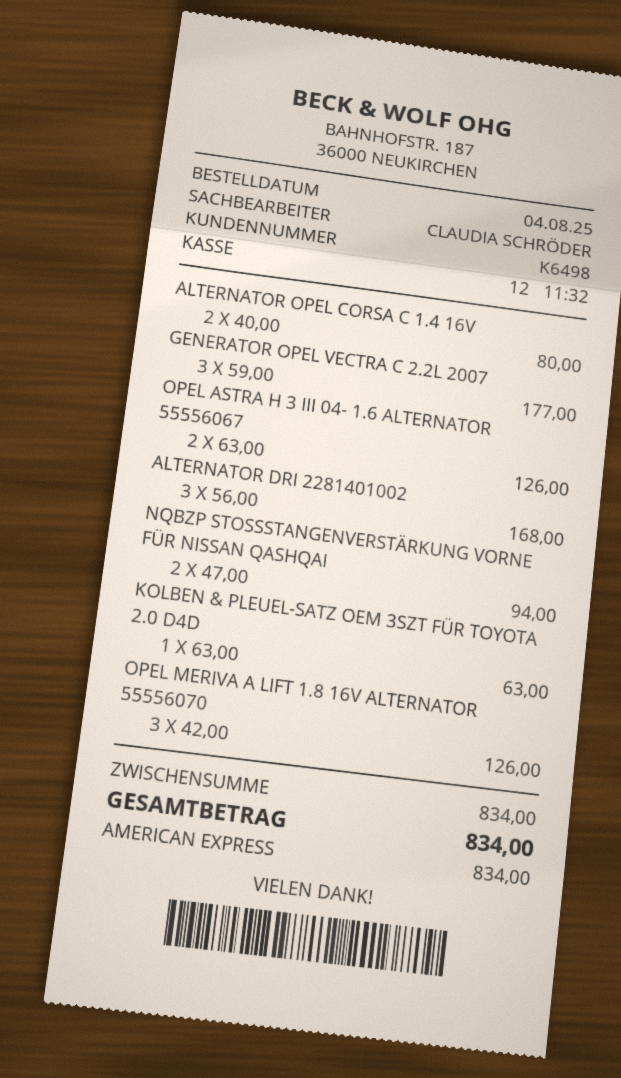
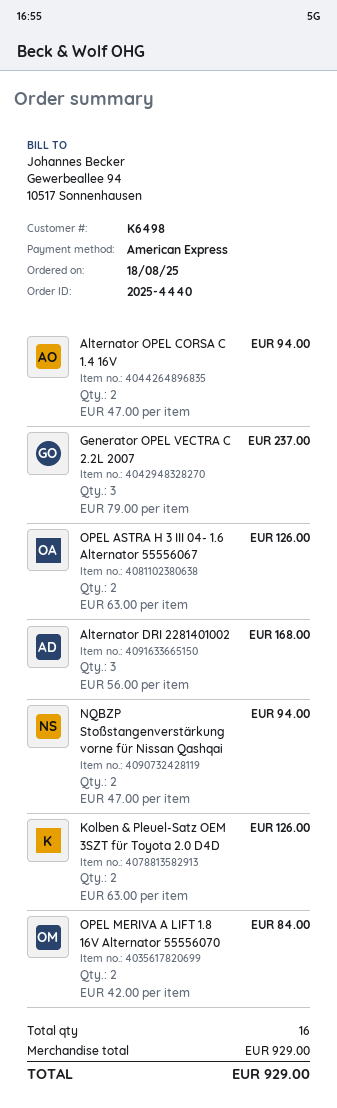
order date: 2025-08-04 -> 2025-08-18
ALTERNATOR OPEL CORSA C 1.4 16V: 2 x 40.00 = 80.00 -> 2 x 47.00 = 94.00
GENERATOR OPEL VECTRA C 2.2L 2007: 3 x 59.00 = 177.00 -> 3 x 79.00 = 237.00
KOLBEN & PLEUEL-SATZ OEM 3SZT FÜR TOYOTA 2.0 D4D: 1 x 63.00 = 63.00 -> 2 x 63.00 = 126.00
OPEL MERIVA A LIFT 1.8 16V ALTERNATOR 55556070: 3 x 42.00 = 126.00 -> 2 x 42.00 = 84.00
subtotal: 834.00 -> 929.00
total: 834.00 -> 929.00

